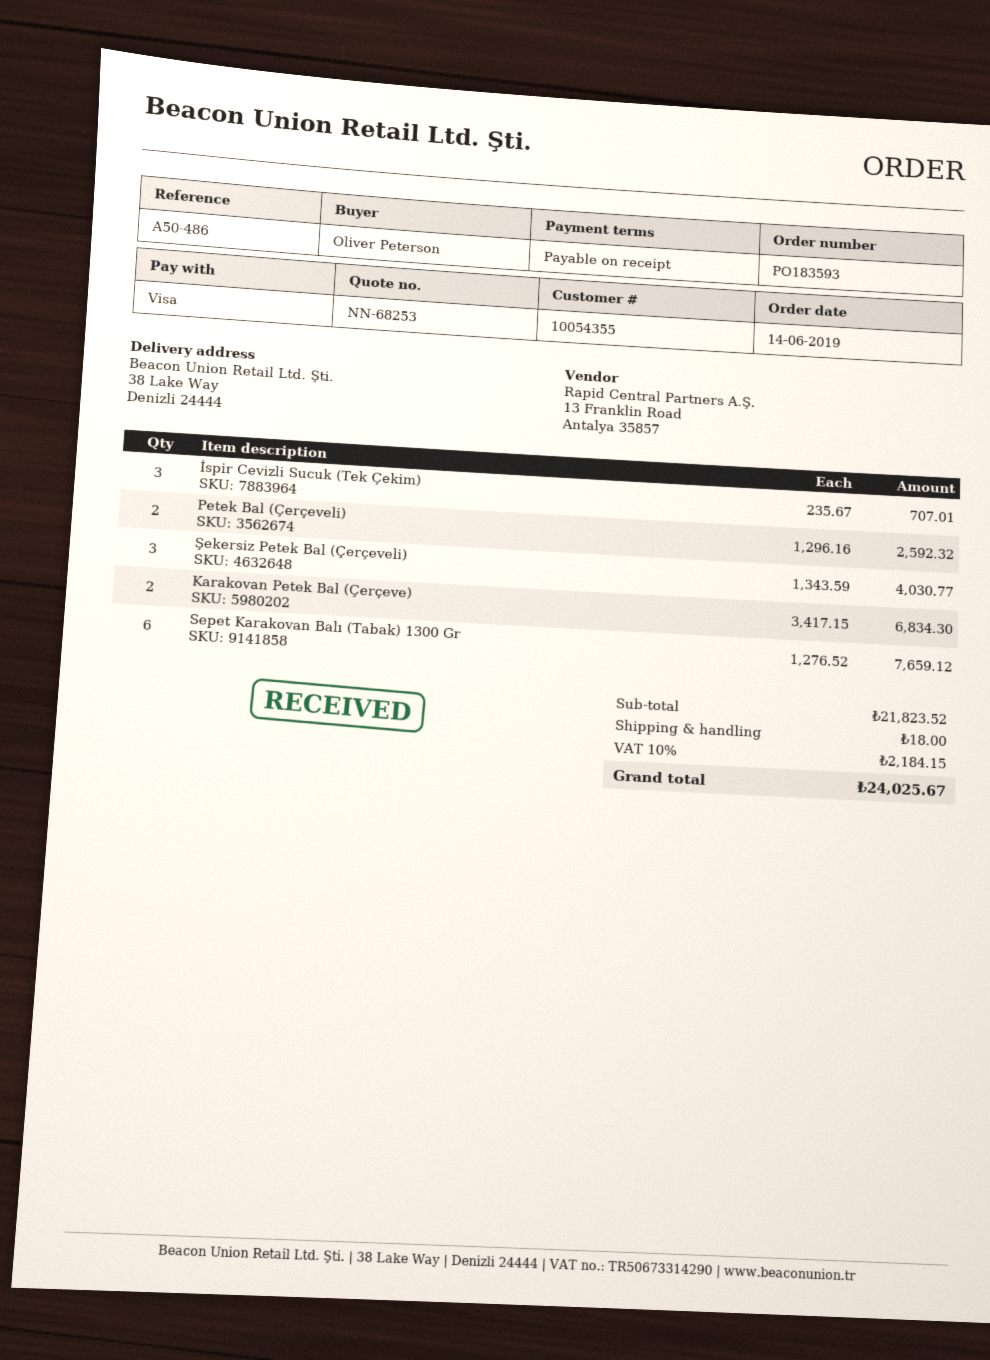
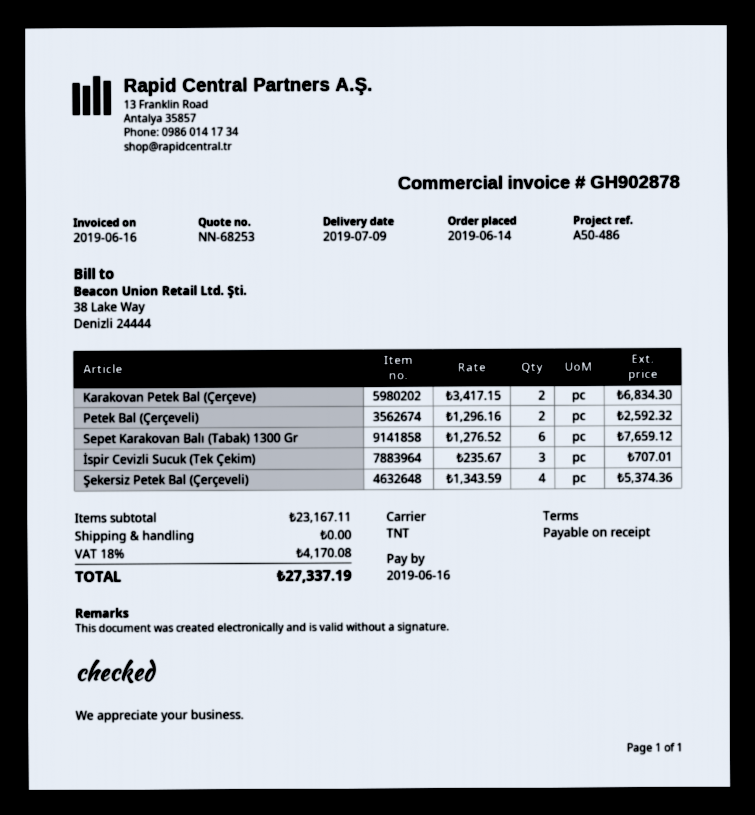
Şekersiz Petek Bal (Çerçeveli): 3 x 1343.59 = 4030.77 -> 4 x 1343.59 = 5374.36
subtotal: 21823.52 -> 23167.11
shipping: 18.00 -> 0.00
tax: 10% = 2184.15 -> 18% = 4170.08
total: 24025.67 -> 27337.19

